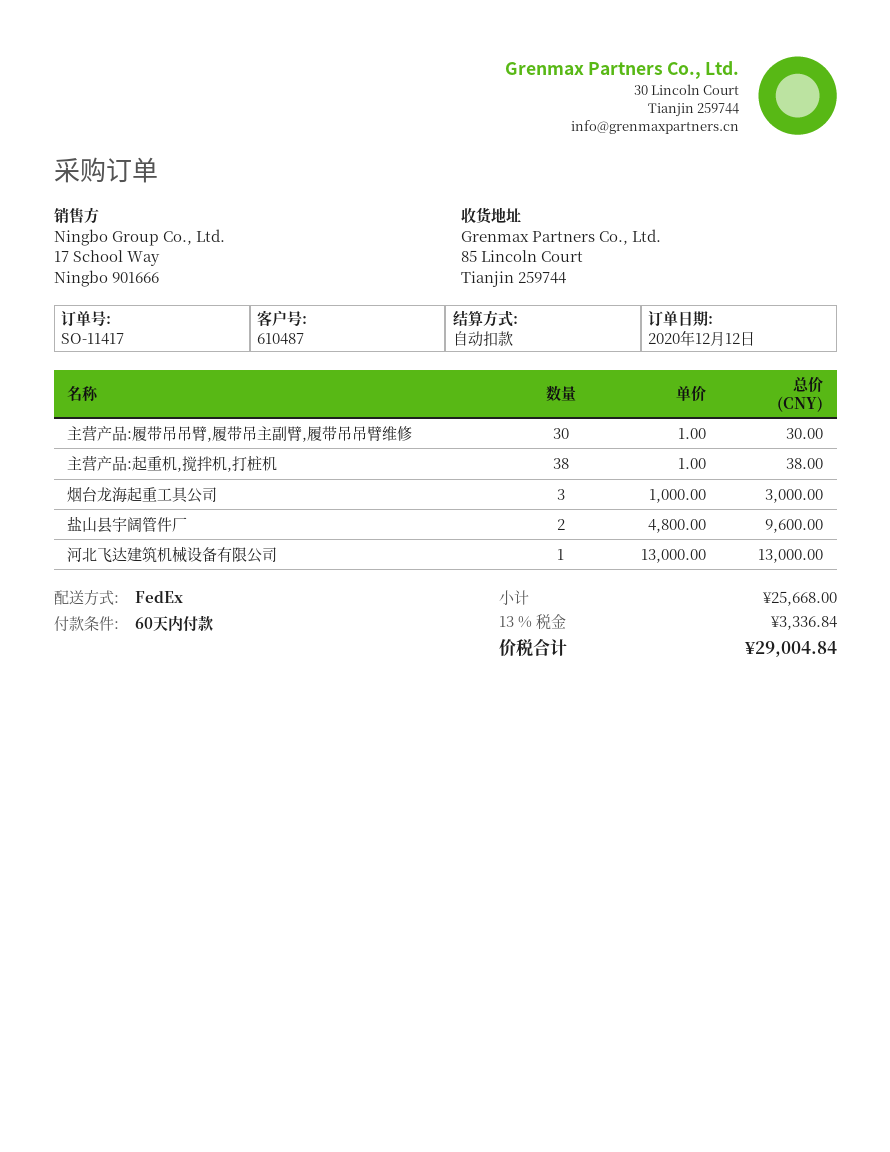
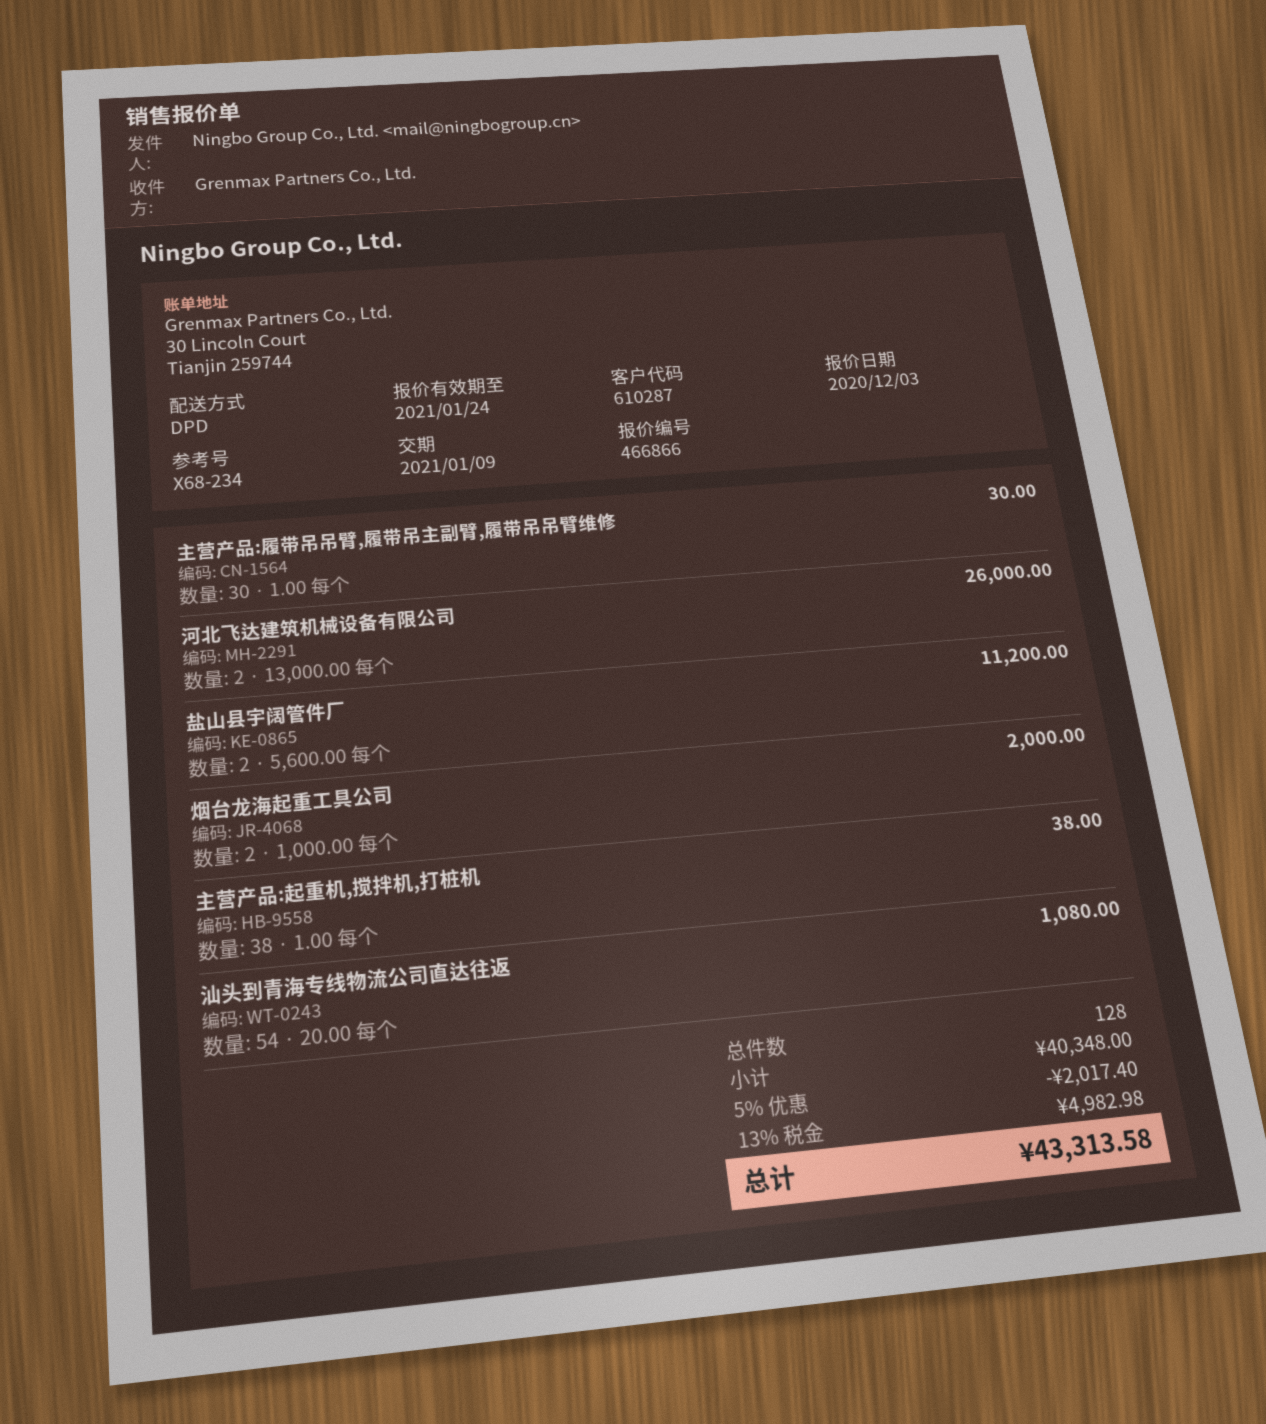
customer number: 610487 -> 610287
shipping method: FedEx -> DPD
烟台龙海起重工具公司: 3 x 1000.00 = 3000.00 -> 2 x 1000.00 = 2000.00
盐山县宇阔管件厂: 2 x 4800.00 = 9600.00 -> 2 x 5600.00 = 11200.00
河北飞达建筑机械设备有限公司: 1 x 13000.00 = 13000.00 -> 2 x 13000.00 = 26000.00
汕头到青海专线物流公司直达往返: none -> 54 x 20.00 = 1080.00
subtotal: 25668.00 -> 40348.00
discount: none -> 5% = 2017.40
tax: 13% = 3336.84 -> 13% = 4982.98
total: 29004.84 -> 43313.58

